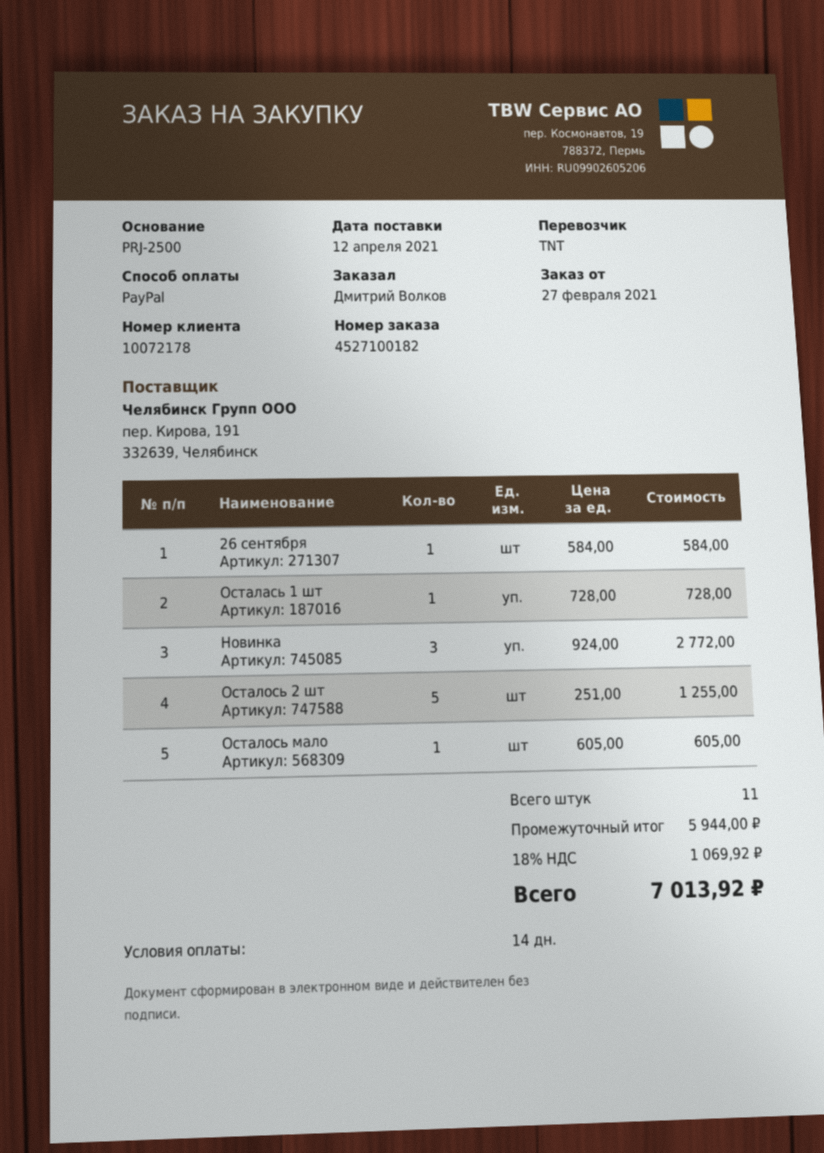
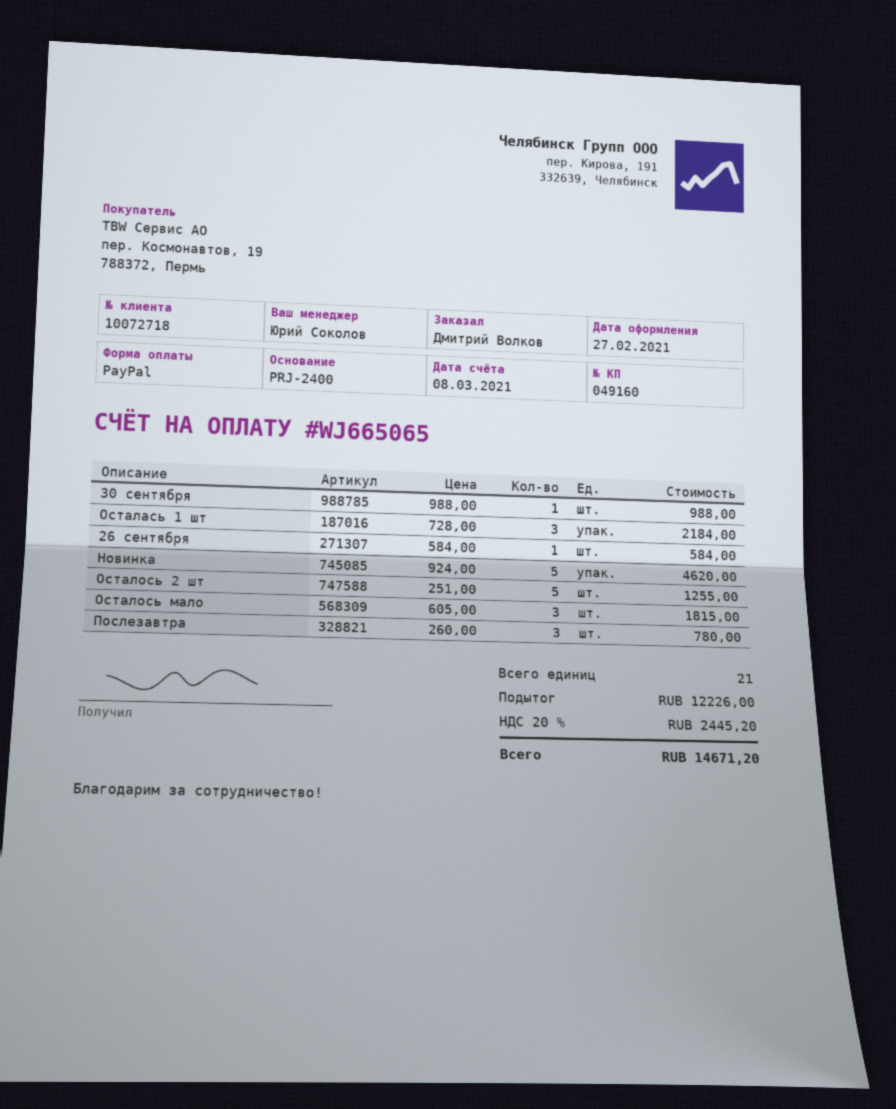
customer number: 10072178 -> 10072718
reference: PRJ-2500 -> PRJ-2400
Осталась 1 шт: 1 x 728.00 = 728.00 -> 3 x 728.00 = 2184.00
Новинка: 3 x 924.00 = 2772.00 -> 5 x 924.00 = 4620.00
Осталось мало: 1 x 605.00 = 605.00 -> 3 x 605.00 = 1815.00
30 сентября: none -> 1 x 988.00 = 988.00
Послезавтра: none -> 3 x 260.00 = 780.00
total quantity: 11 -> 21
subtotal: 5944.00 -> 12226.00
tax: 18% = 1069.92 -> 20% = 2445.20
total: 7013.92 -> 14671.20

